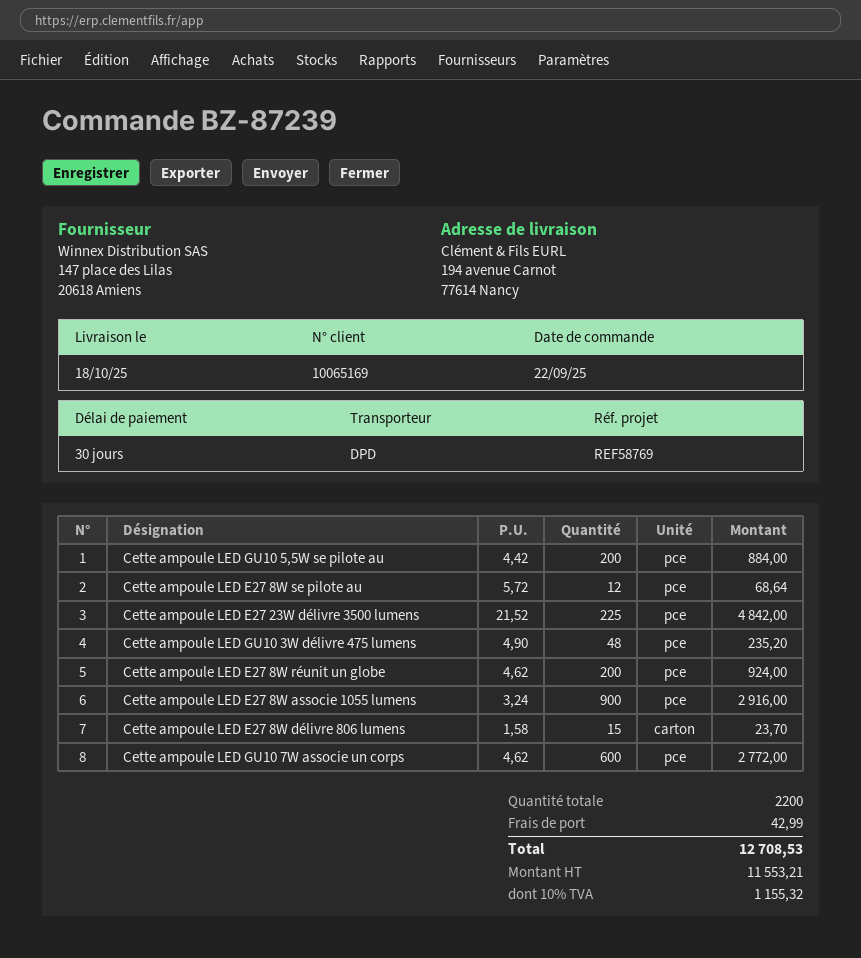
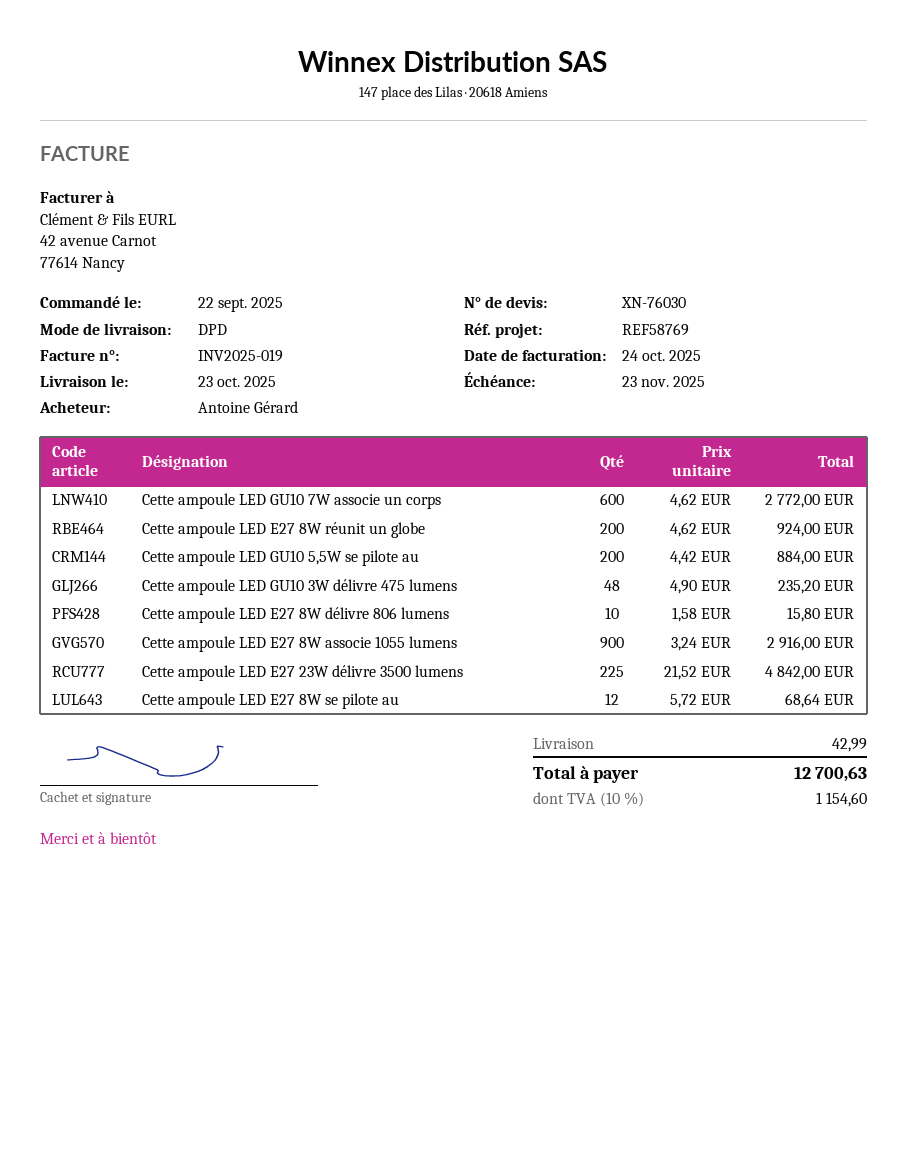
delivery date: 2025-10-18 -> 2025-10-23
Cette ampoule LED E27 8W délivre 806 lumens: 15 x 1.58 = 23.70 -> 10 x 1.58 = 15.80
tax: 10% = 1155.32 -> 10% = 1154.60
total: 12708.53 -> 12700.63

